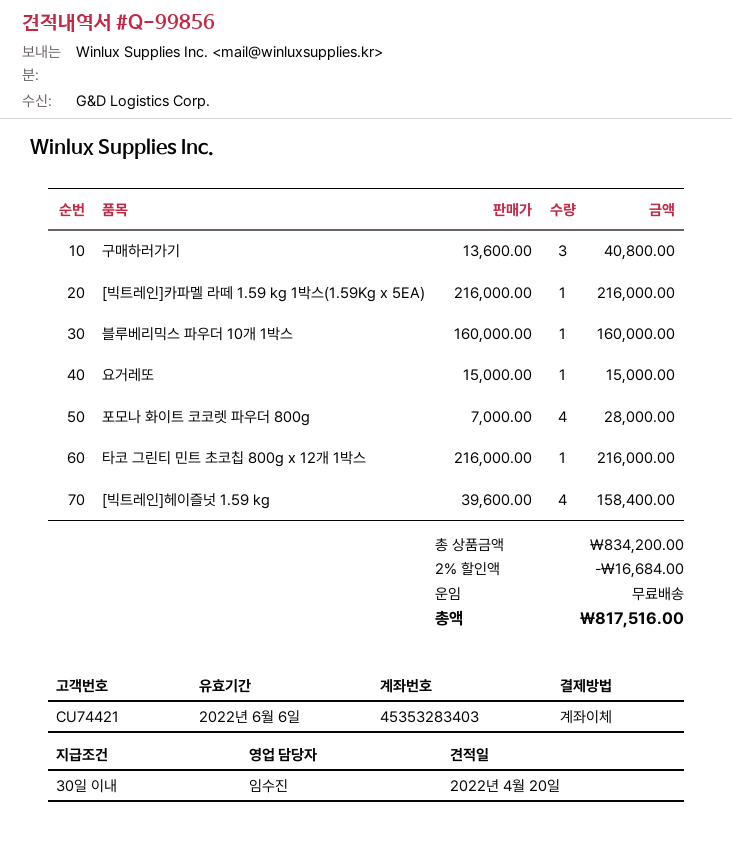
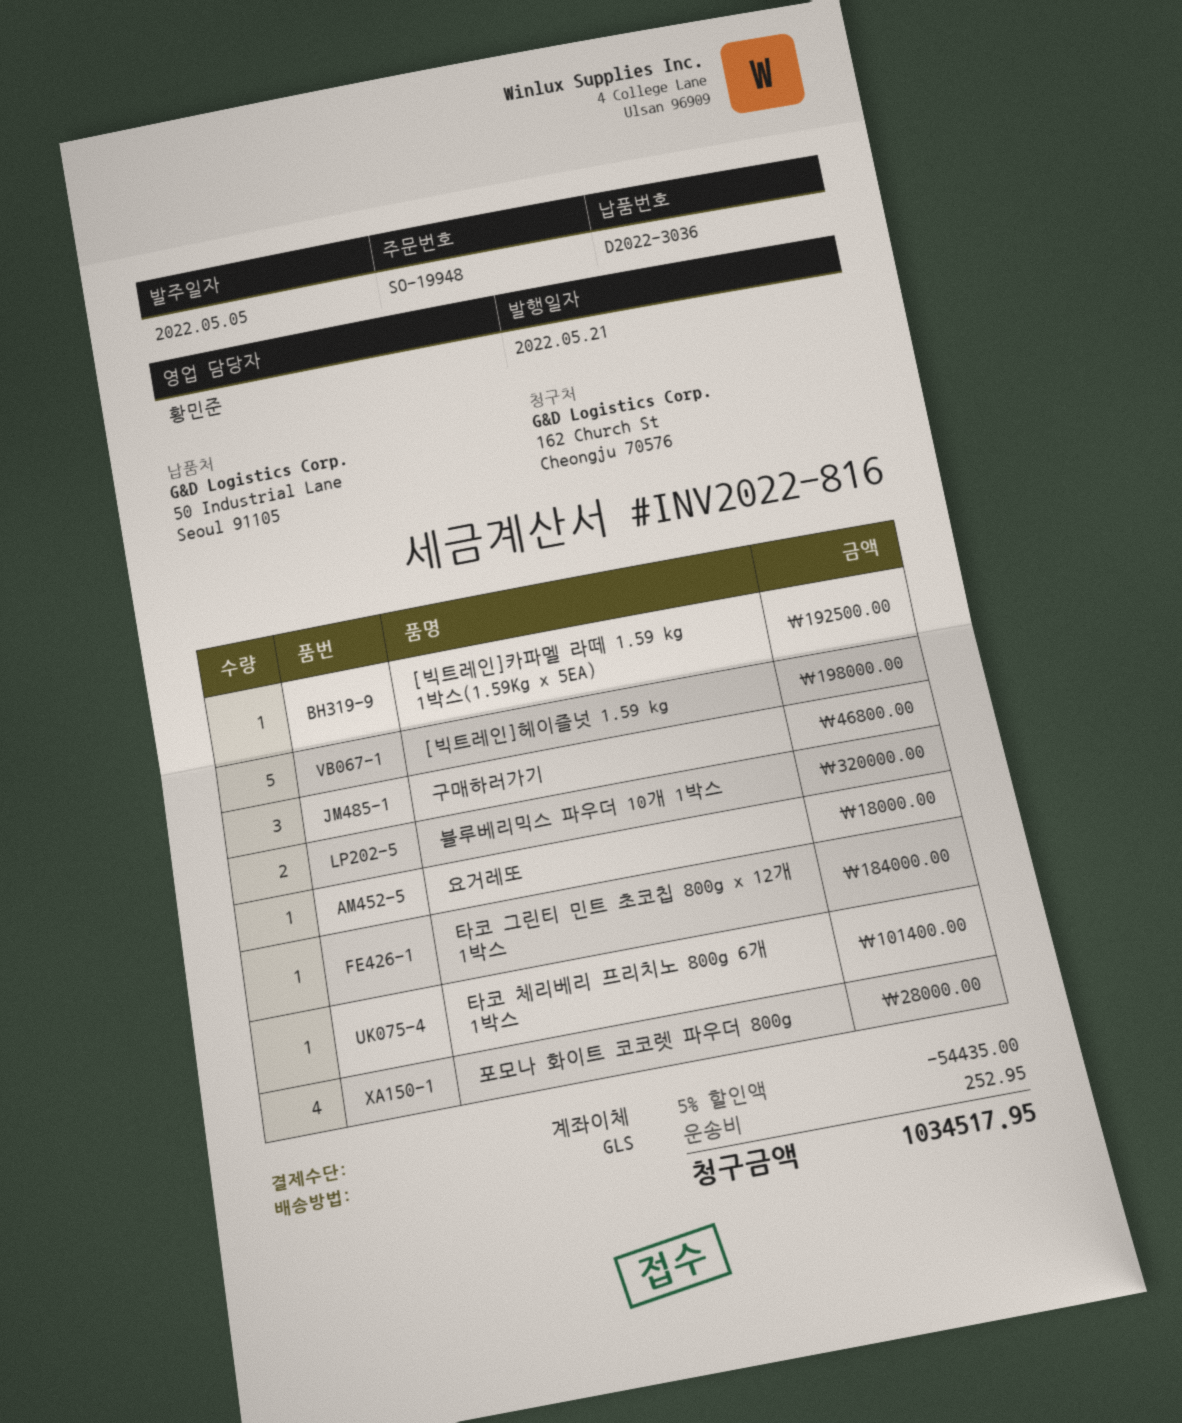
sales rep: 임수진 -> 황민준
구매하러가기: 3 for 40800.00 -> 3 for 46800.00
[빅트레인]카파멜 라떼 1.59 kg 1박스(1.59Kg x 5EA): 1 for 216000.00 -> 1 for 192500.00
블루베리믹스 파우더 10개 1박스: 1 for 160000.00 -> 2 for 320000.00
요거레또: 1 for 15000.00 -> 1 for 18000.00
타코 그린티 민트 초코칩 800g x 12개 1박스: 1 for 216000.00 -> 1 for 184000.00
[빅트레인]헤이즐넛 1.59 kg: 4 for 158400.00 -> 5 for 198000.00
타코 체리베리 프리치노 800g 6개 1박스: none -> 1 for 101400.00
discount: 2% = 16684.00 -> 5% = 54435.00
shipping: 0.00 -> 252.95
total: 817516.00 -> 1034517.95

